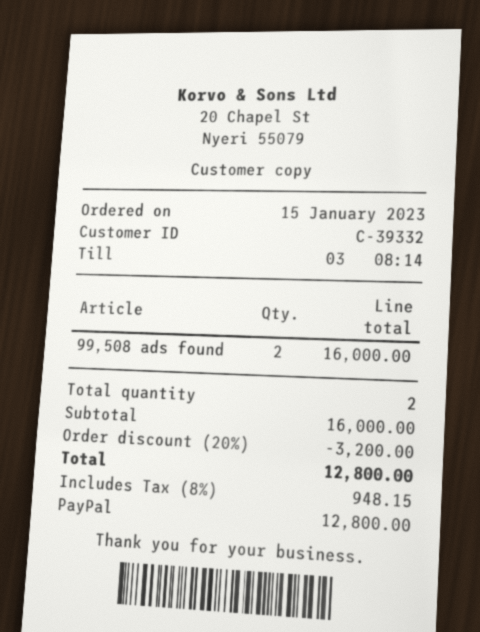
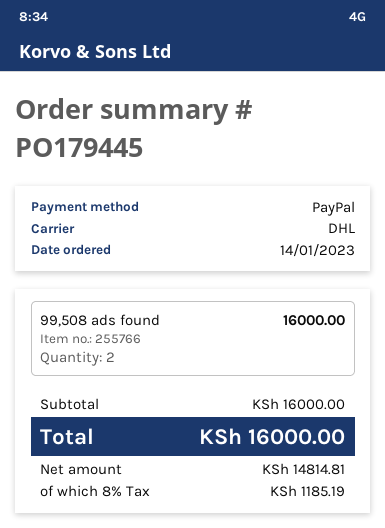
order date: 2023-01-15 -> 2023-01-14
discount: 20% = 3200.00 -> none
tax: 8% = 948.15 -> 8% = 1185.19
total: 12800.00 -> 16000.00

